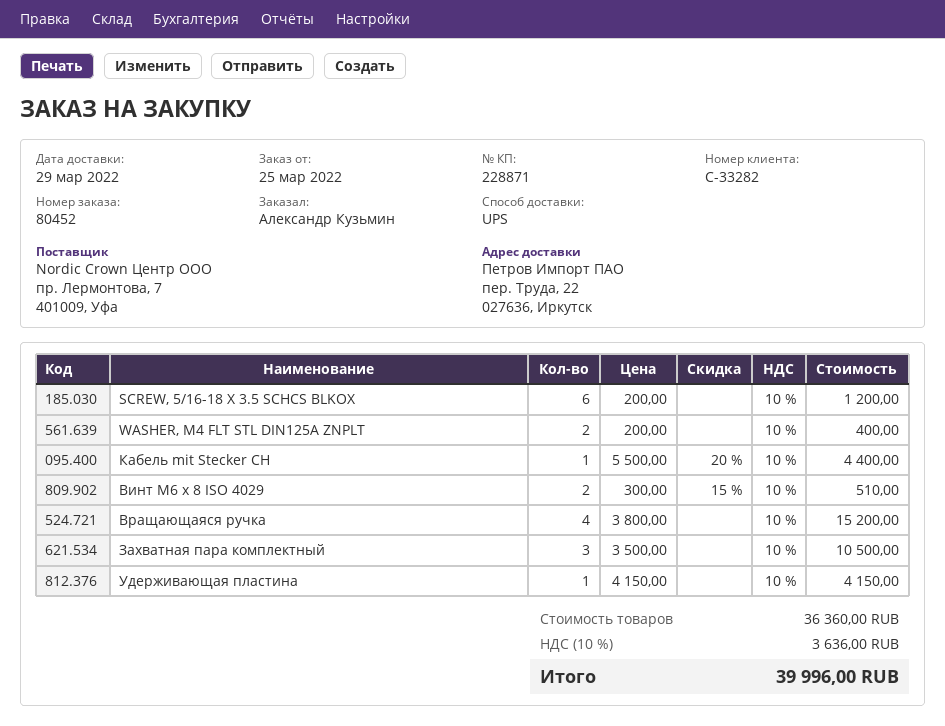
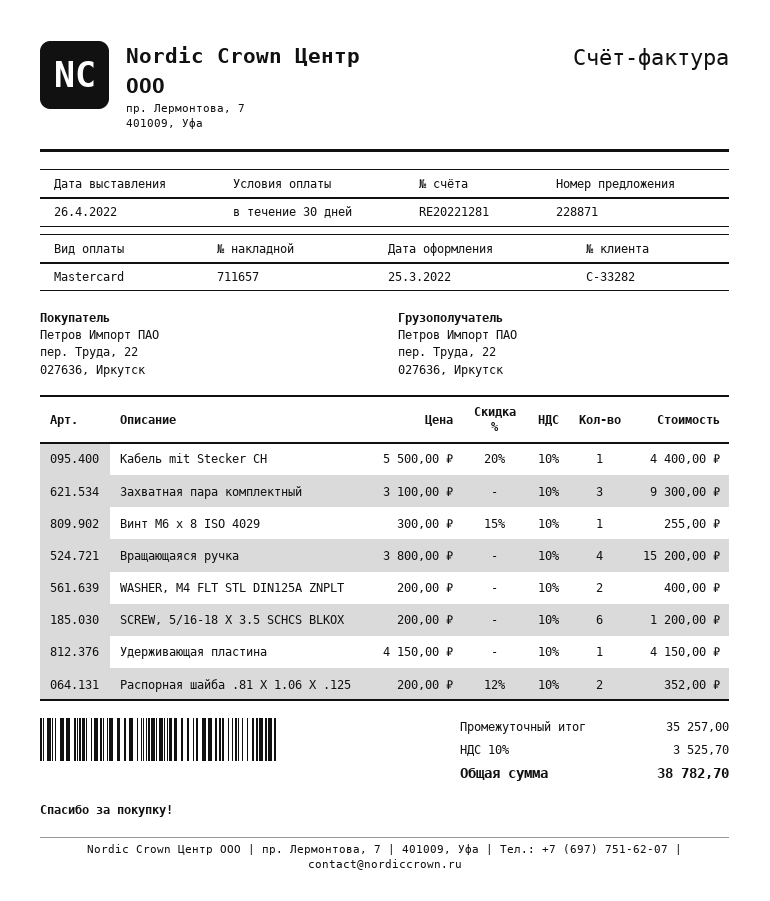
Винт M6 x 8 ISO 4029: 2 x 300.00 - 15% = 510.00 -> 1 x 300.00 - 15% = 255.00
Захватная пара комплектный: 3 x 3500.00 = 10500.00 -> 3 x 3100.00 = 9300.00
Распорная шайба .81 X 1.06 X .125: none -> 2 x 200.00 - 12% = 352.00
subtotal: 36360.00 -> 35257.00
tax: 10% = 3636.00 -> 10% = 3525.70
total: 39996.00 -> 38782.70

